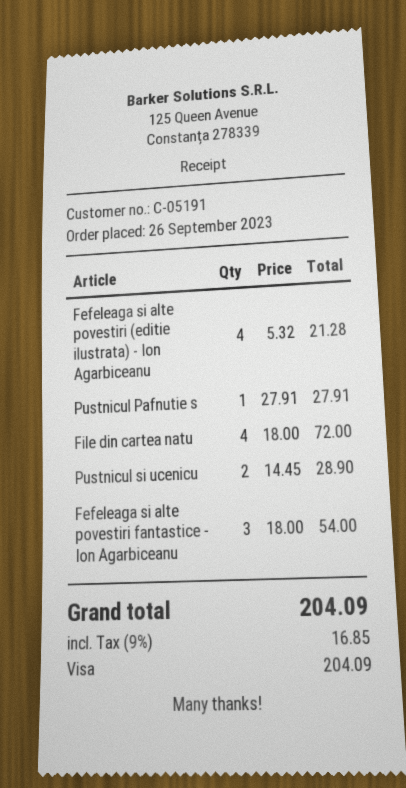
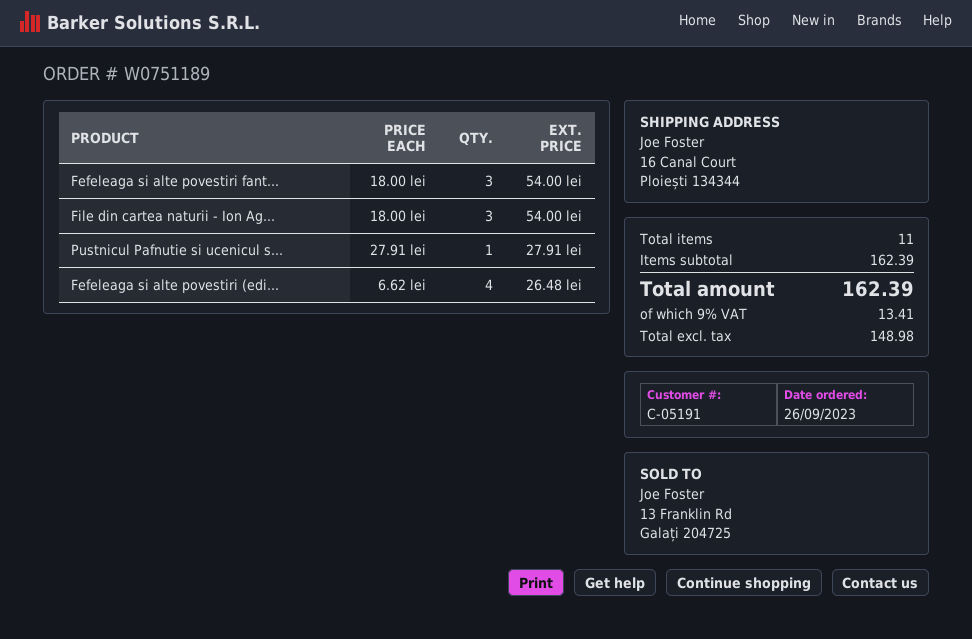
Fefeleaga si alte povestiri (editie ilustrata) - Ion Agarbiceanu: 4 x 5.32 = 21.28 -> 4 x 6.62 = 26.48
File din cartea natu: 4 x 18.00 = 72.00 -> 3 x 18.00 = 54.00
Pustnicul si ucenicu: 2 x 14.45 = 28.90 -> none
tax: 9% = 16.85 -> 9% = 13.41
total: 204.09 -> 162.39

